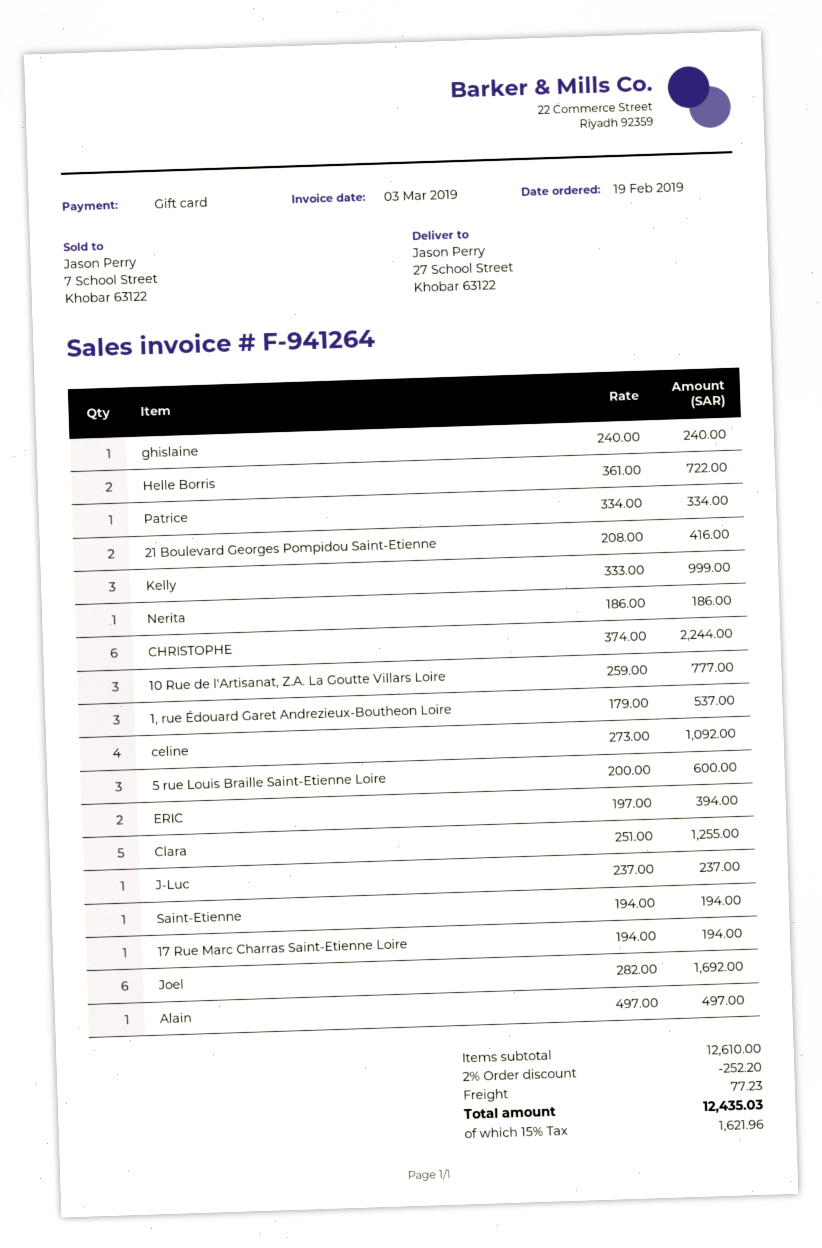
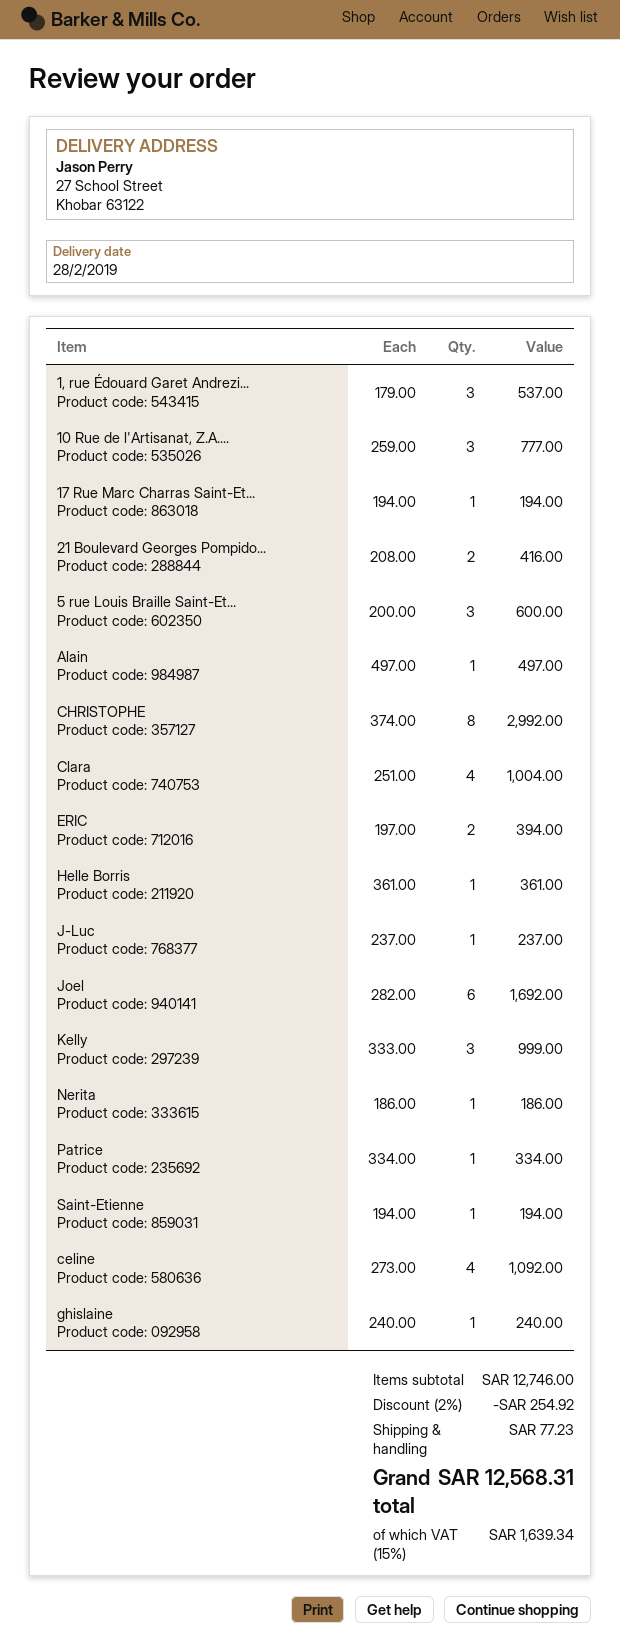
Helle Borris: 2 x 361.00 = 722.00 -> 1 x 361.00 = 361.00
CHRISTOPHE: 6 x 374.00 = 2244.00 -> 8 x 374.00 = 2992.00
Clara: 5 x 251.00 = 1255.00 -> 4 x 251.00 = 1004.00
subtotal: 12610.00 -> 12746.00
discount: 2% = 252.20 -> 2% = 254.92
tax: 15% = 1621.96 -> 15% = 1639.34
total: 12435.03 -> 12568.31

